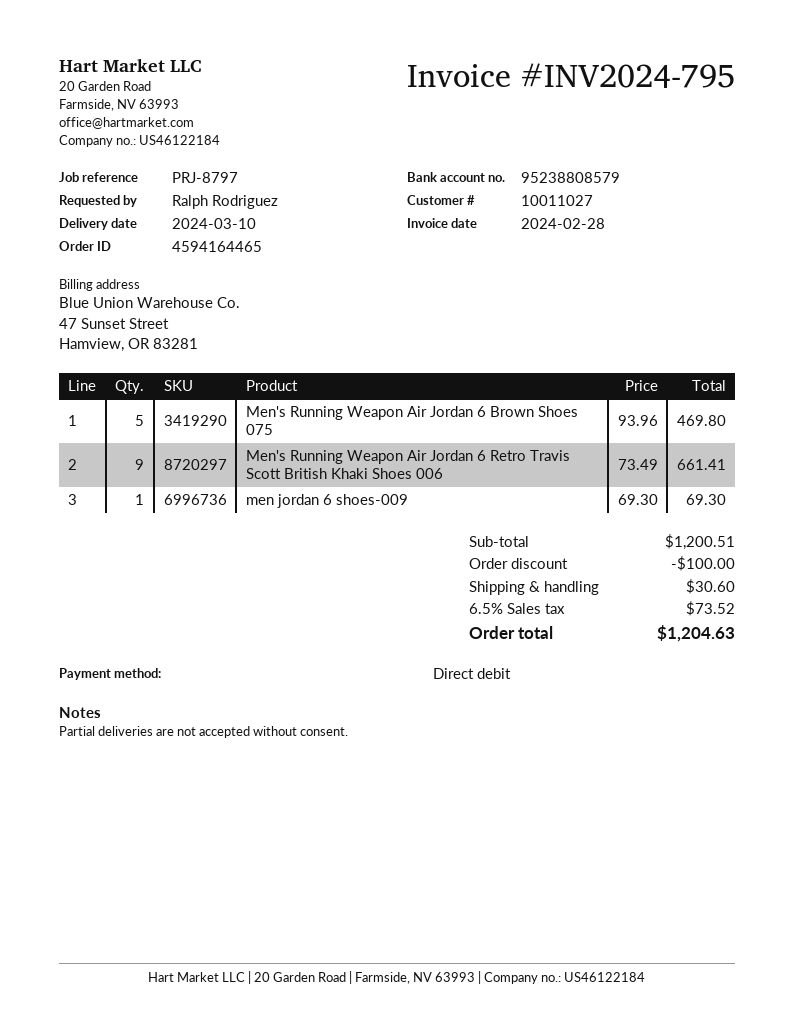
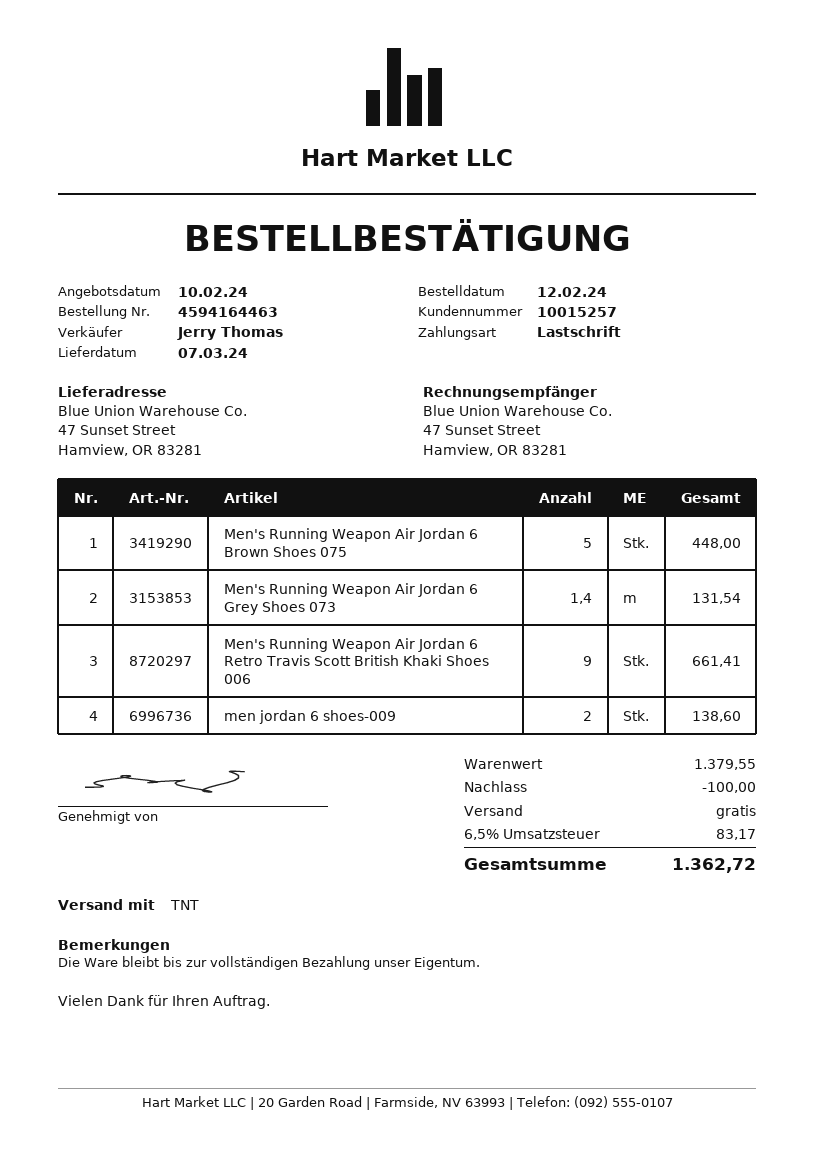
order number: 4594164465 -> 4594164463
delivery date: 2024-03-10 -> 2024-03-07
customer number: 10011027 -> 10015257
Men's Running Weapon Air Jordan 6 Brown Shoes 075: 5 for 469.80 -> 5 for 448.00
men jordan 6 shoes-009: 1 for 69.30 -> 2 for 138.60
Men's Running Weapon Air Jordan 6 Grey Shoes 073: none -> 1.4 for 131.54
subtotal: 1200.51 -> 1379.55
shipping: 30.60 -> 0.00
tax: 6.5% = 73.52 -> 6.5% = 83.17
total: 1204.63 -> 1362.72

